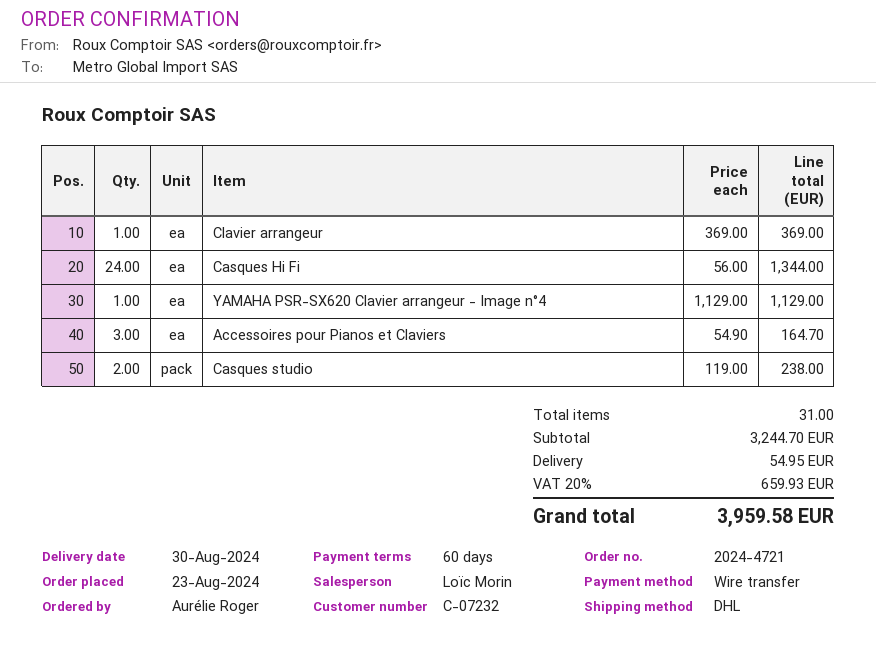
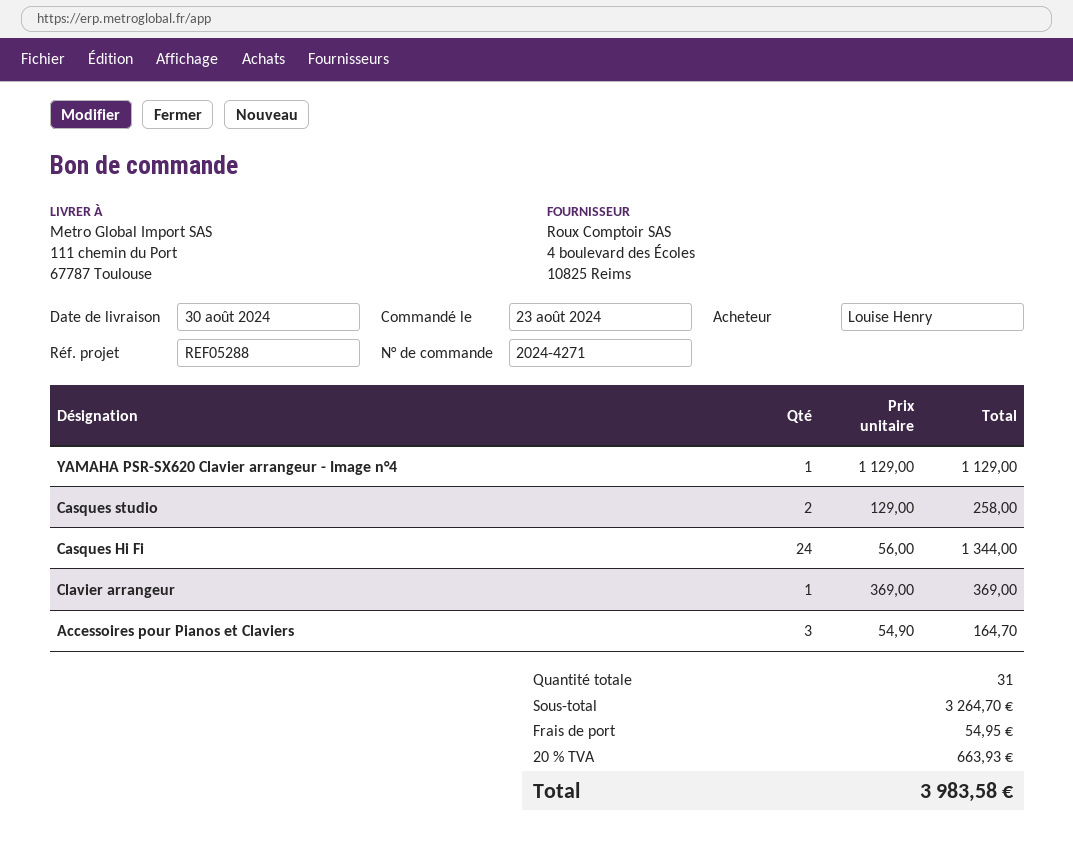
order number: 2024-4721 -> 2024-4271
ordered by: Aurélie Roger -> Louise Henry
Casques studio: 2 x 119.00 = 238.00 -> 2 x 129.00 = 258.00
subtotal: 3244.70 -> 3264.70
tax: 20% = 659.93 -> 20% = 663.93
total: 3959.58 -> 3983.58

